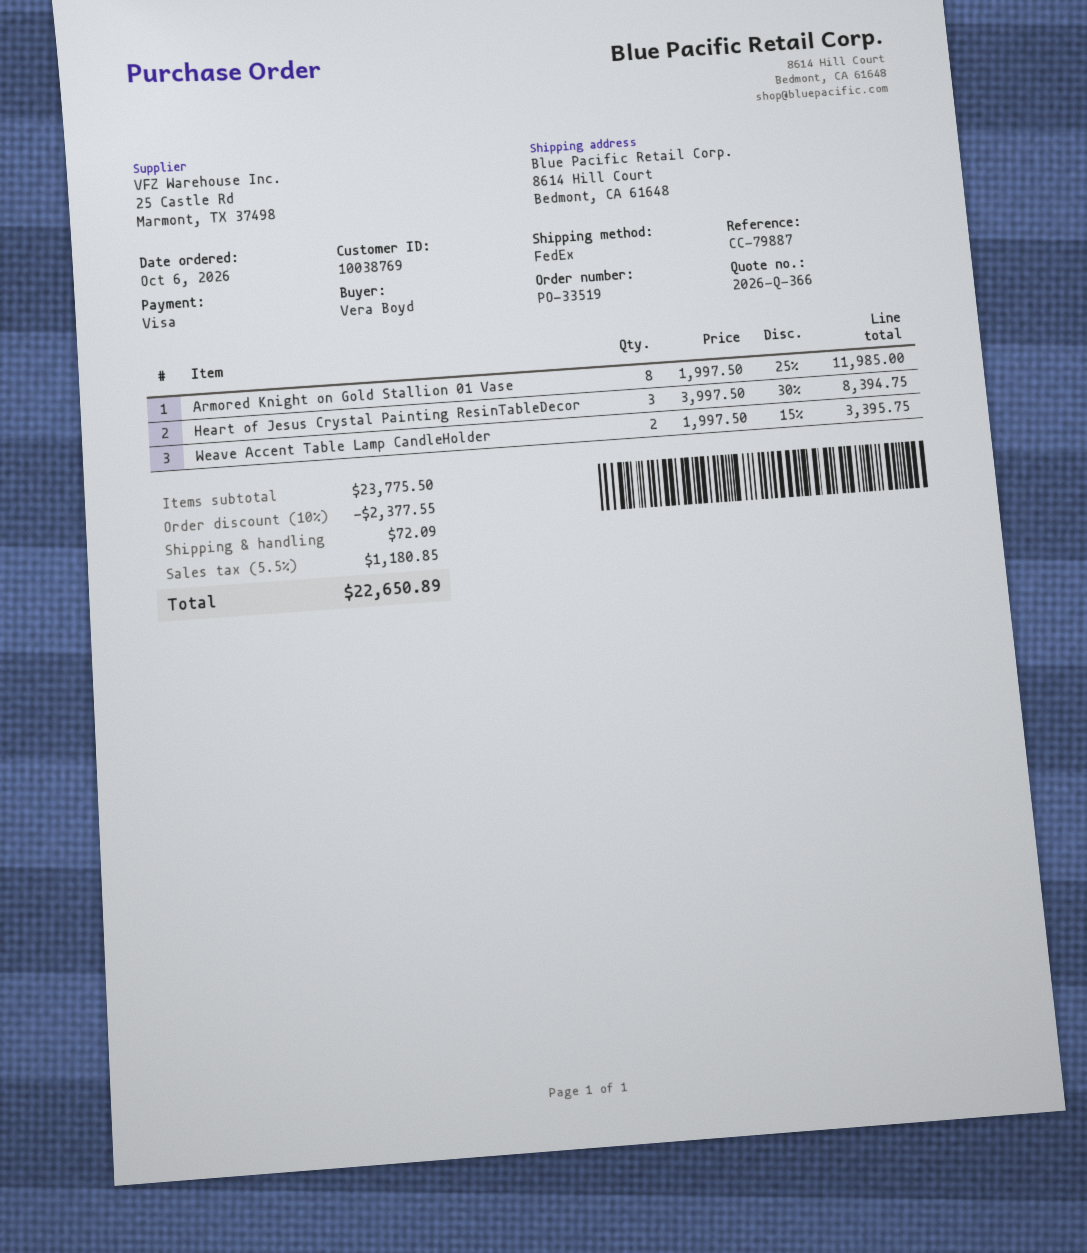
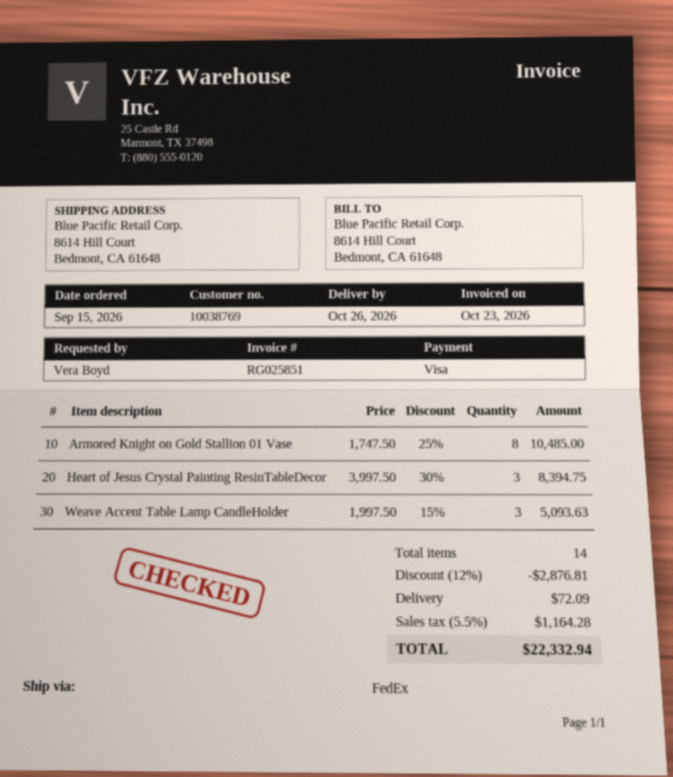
order date: 2026-10-06 -> 2026-09-15
Armored Knight on Gold Stallion 01 Vase: 8 x 1997.50 - 25% = 11985.00 -> 8 x 1747.50 - 25% = 10485.00
Weave Accent Table Lamp CandleHolder: 2 x 1997.50 - 15% = 3395.75 -> 3 x 1997.50 - 15% = 5093.63
discount: 10% = 2377.55 -> 12% = 2876.81
tax: 5.5% = 1180.85 -> 5.5% = 1164.28
total: 22650.89 -> 22332.94

